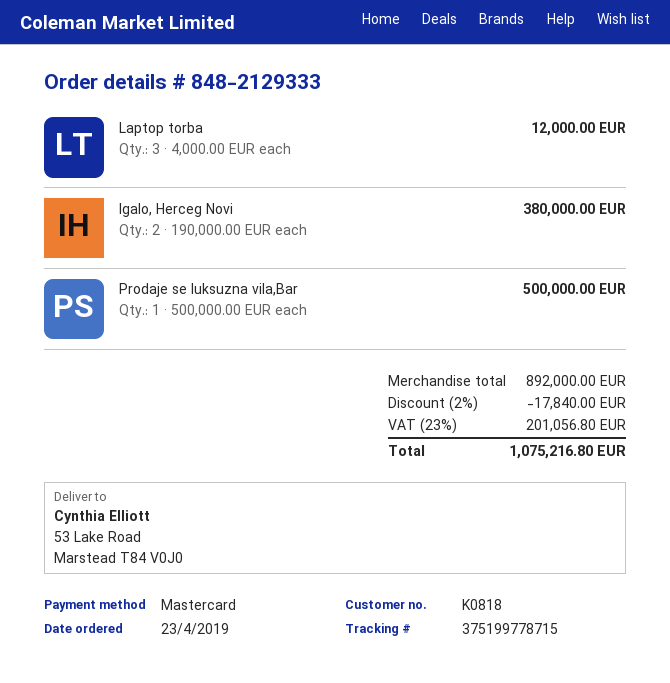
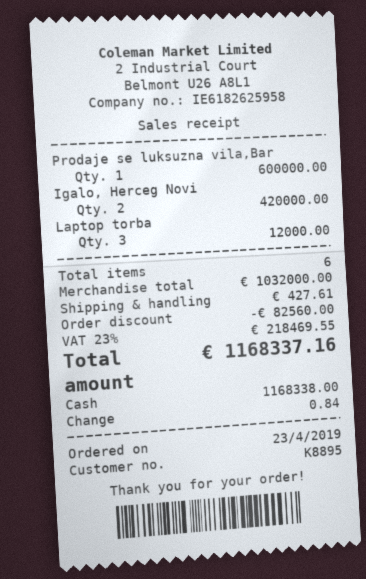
customer number: K0818 -> K8895
payment method: Mastercard -> cash
Igalo, Herceg Novi: 2 for 380000.00 -> 2 for 420000.00
Prodaje se luksuzna vila,Bar: 1 for 500000.00 -> 1 for 600000.00
subtotal: 892000.00 -> 1032000.00
discount: 17840.00 -> 82560.00
shipping: none -> 427.61
tax: 23% = 201056.80 -> 23% = 218469.55
total: 1075216.80 -> 1168337.16

